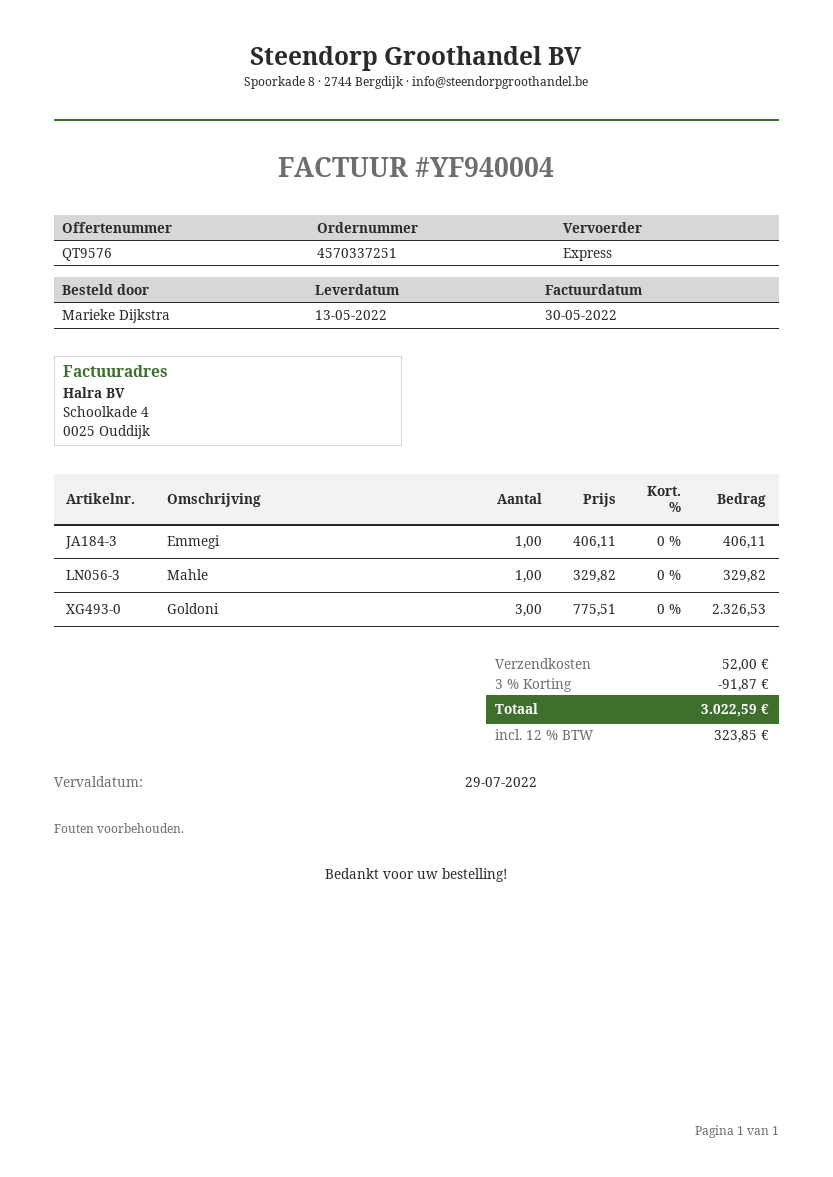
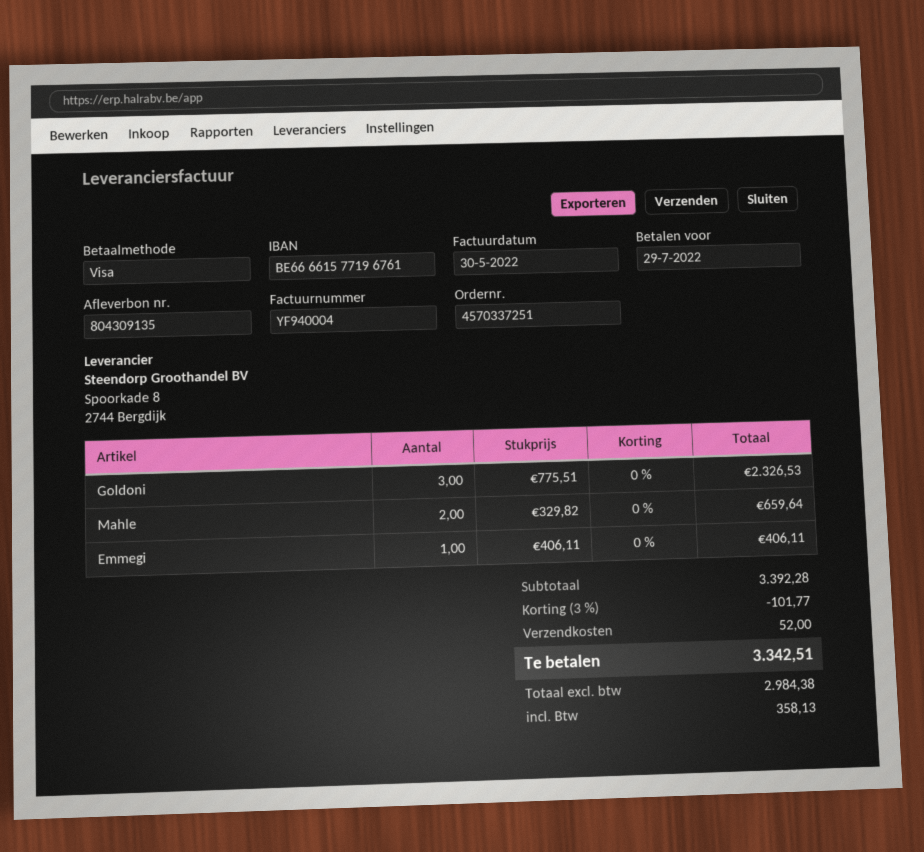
Mahle: 1 x 329.82 = 329.82 -> 2 x 329.82 = 659.64
discount: 3% = 91.87 -> 3% = 101.77
tax: 323.85 -> 358.13
total: 3022.59 -> 3342.51

